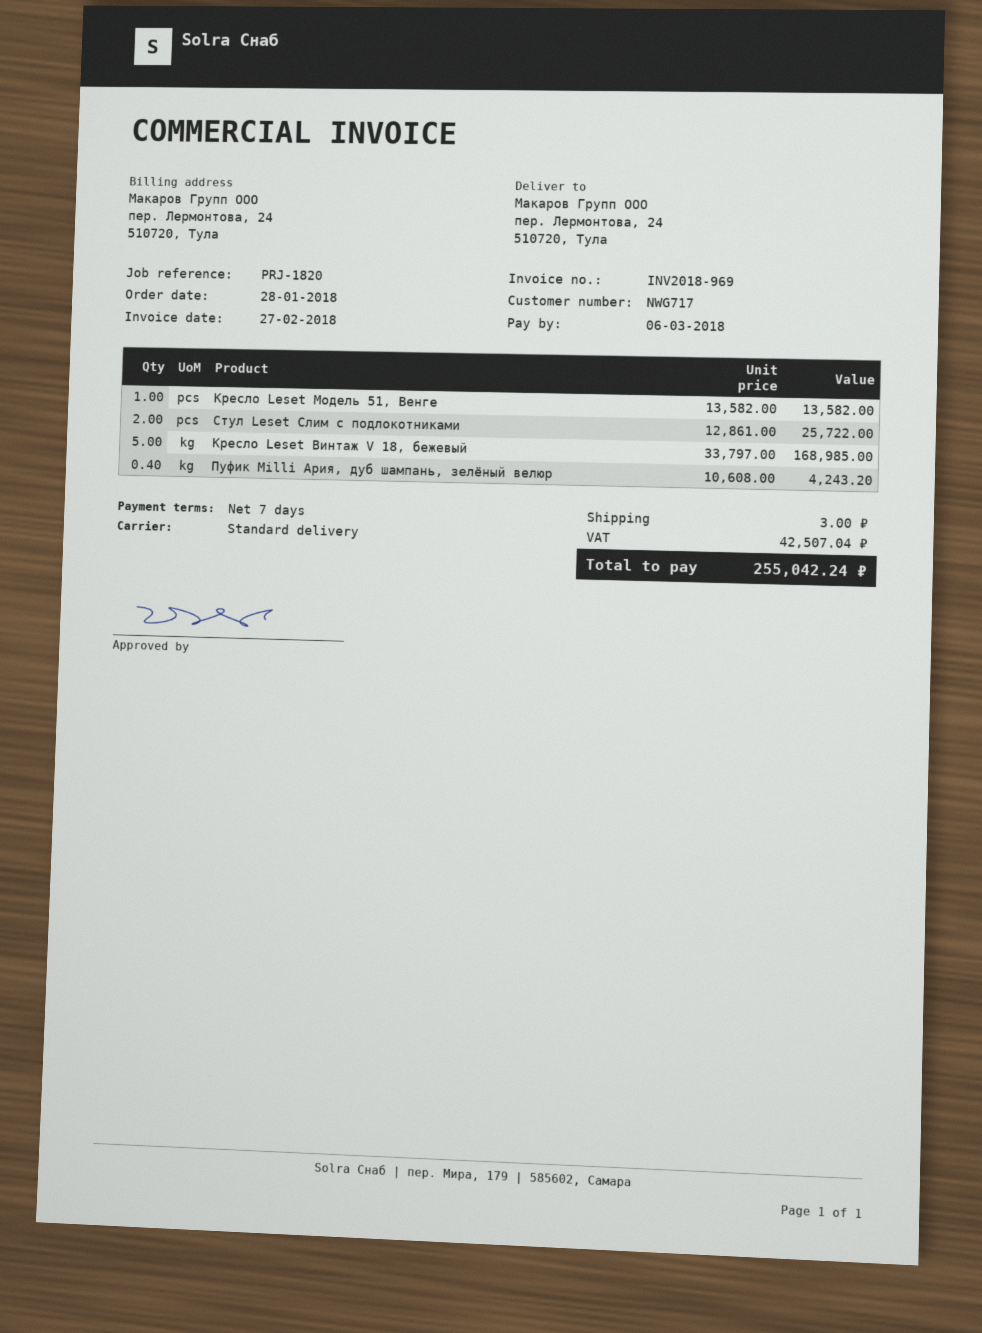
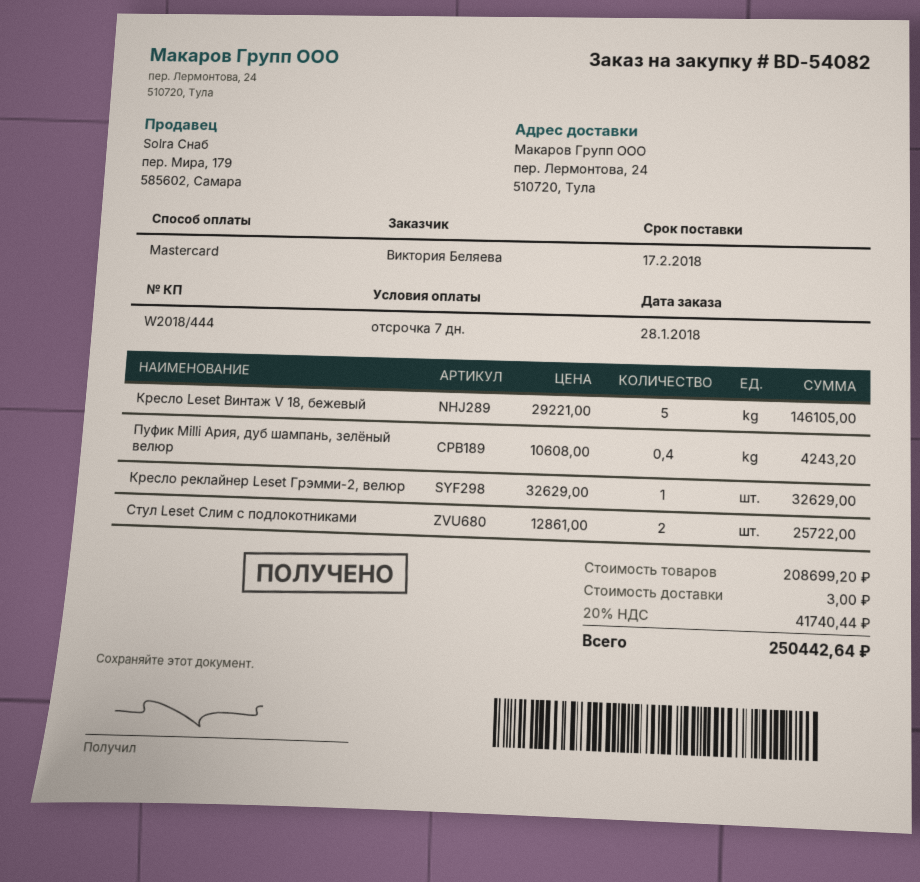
Кресло Leset Модель 51, Венге: 1 x 13582.00 = 13582.00 -> none
Кресло Leset Винтаж V 18, бежевый: 5 x 33797.00 = 168985.00 -> 5 x 29221.00 = 146105.00
Кресло реклайнер Leset Грэмми-2, велюр: none -> 1 x 32629.00 = 32629.00
tax: 42507.04 -> 41740.44
total: 255042.24 -> 250442.64

